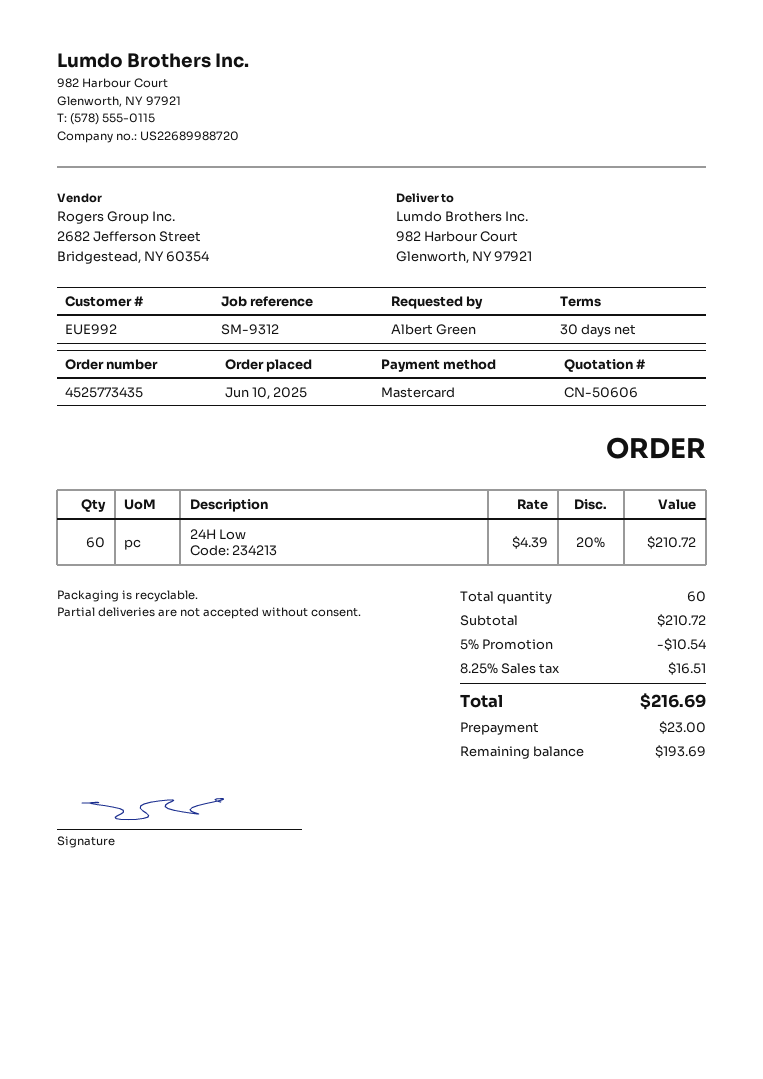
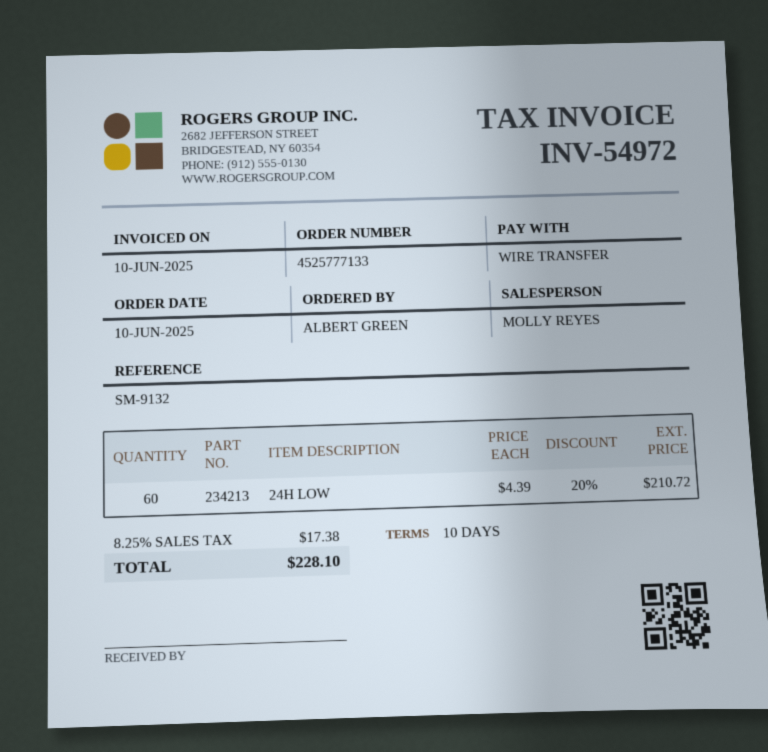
order number: 4525773435 -> 4525777133
payment terms: 30 days -> 10 days
reference: SM-9312 -> SM-9132
payment method: Mastercard -> bank transfer
discount: 5% = 10.54 -> none
tax: 8.25% = 16.51 -> 8.25% = 17.38
total: 216.69 -> 228.10

